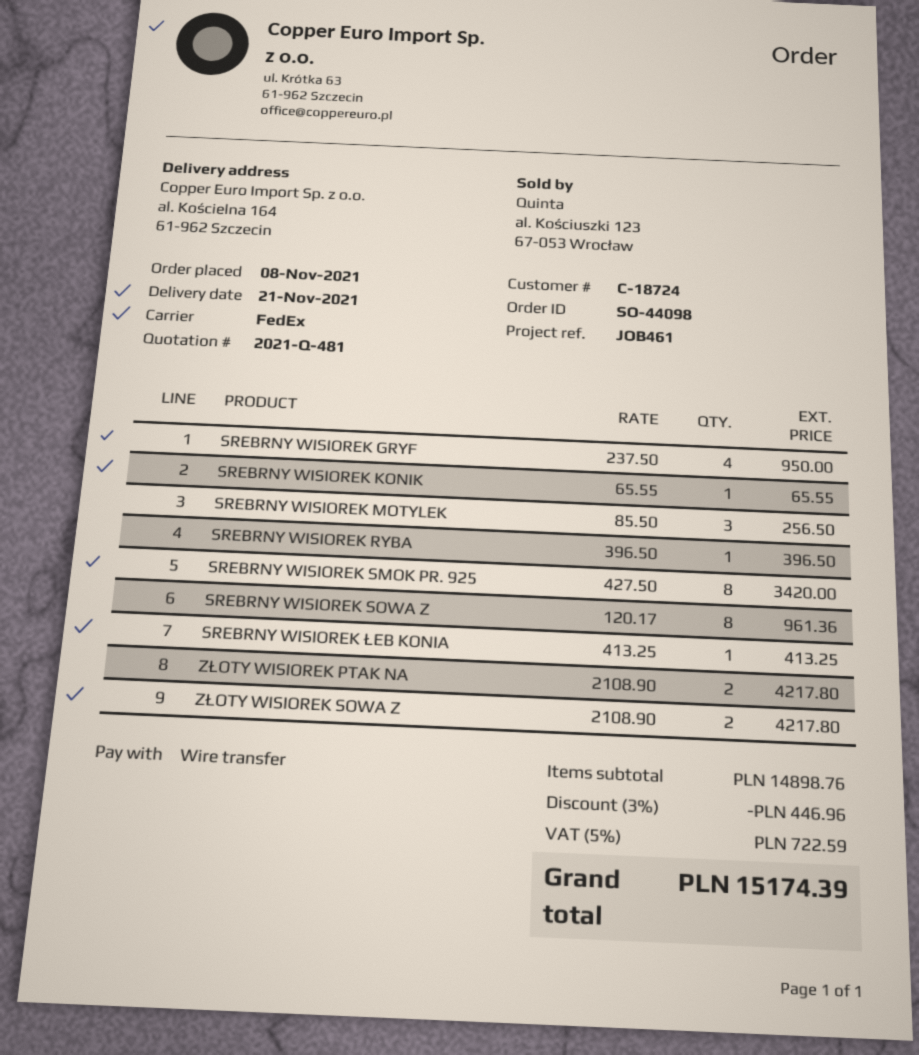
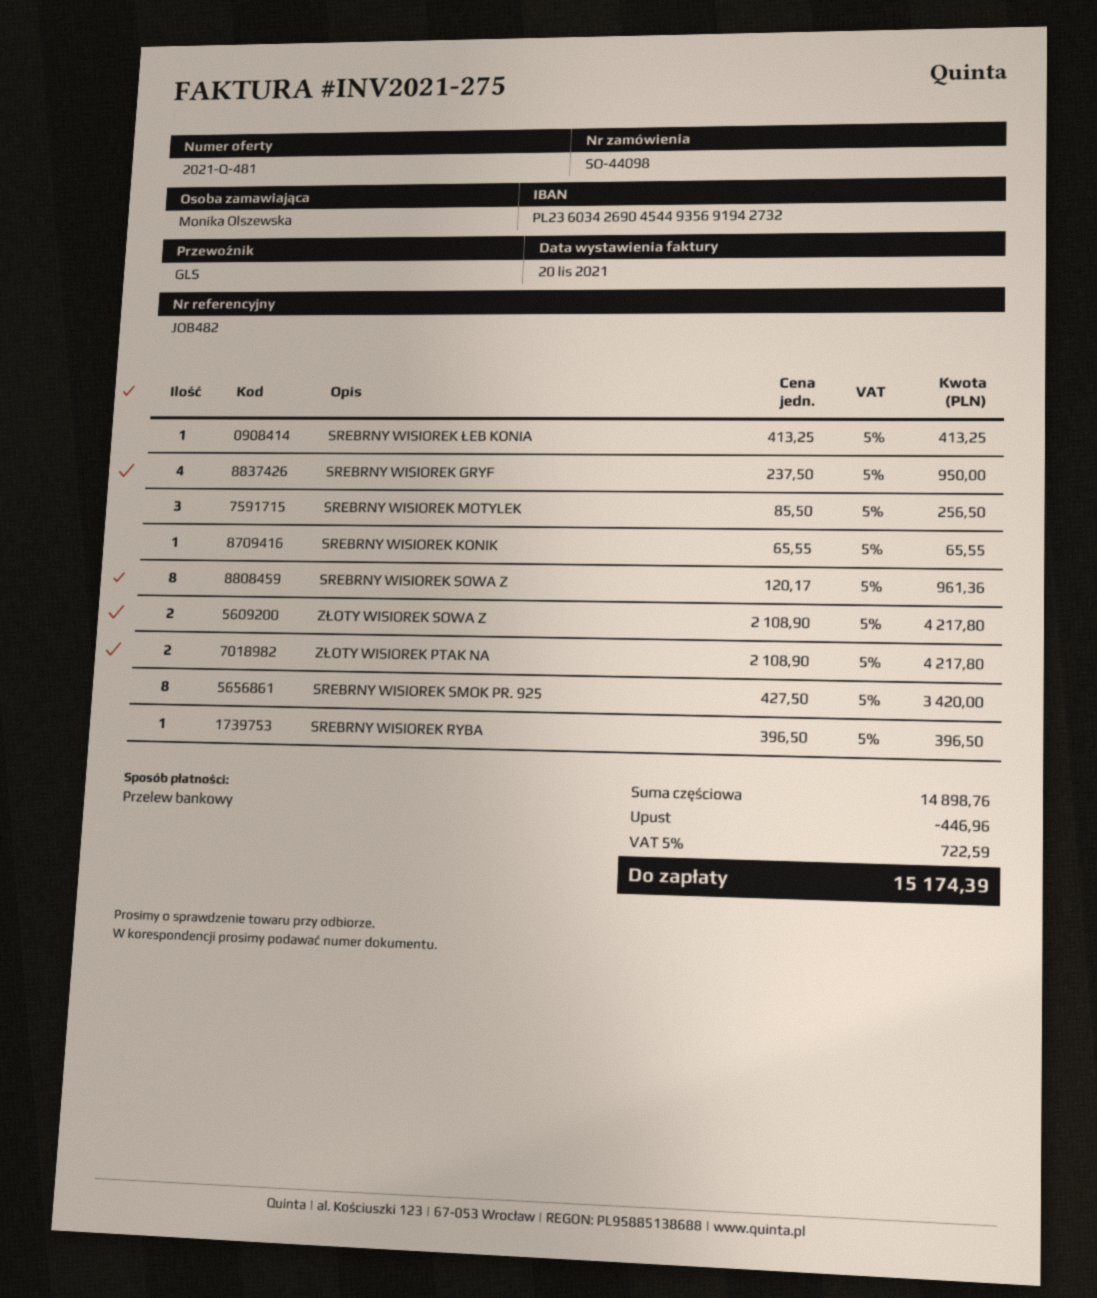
reference: JOB461 -> JOB482
shipping method: FedEx -> GLS

